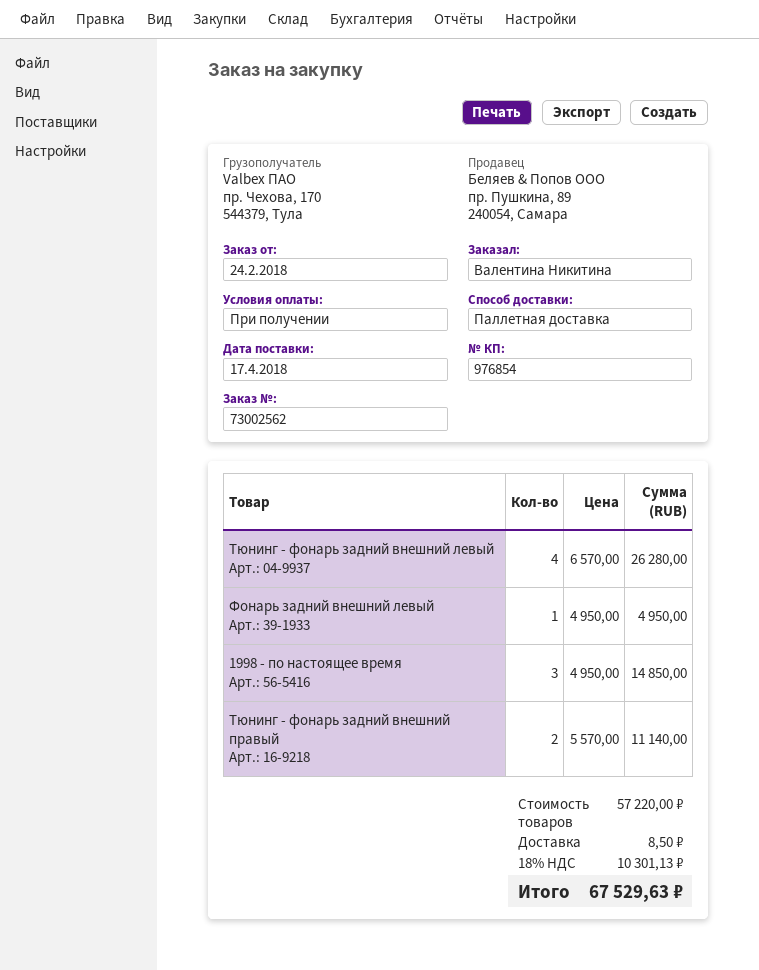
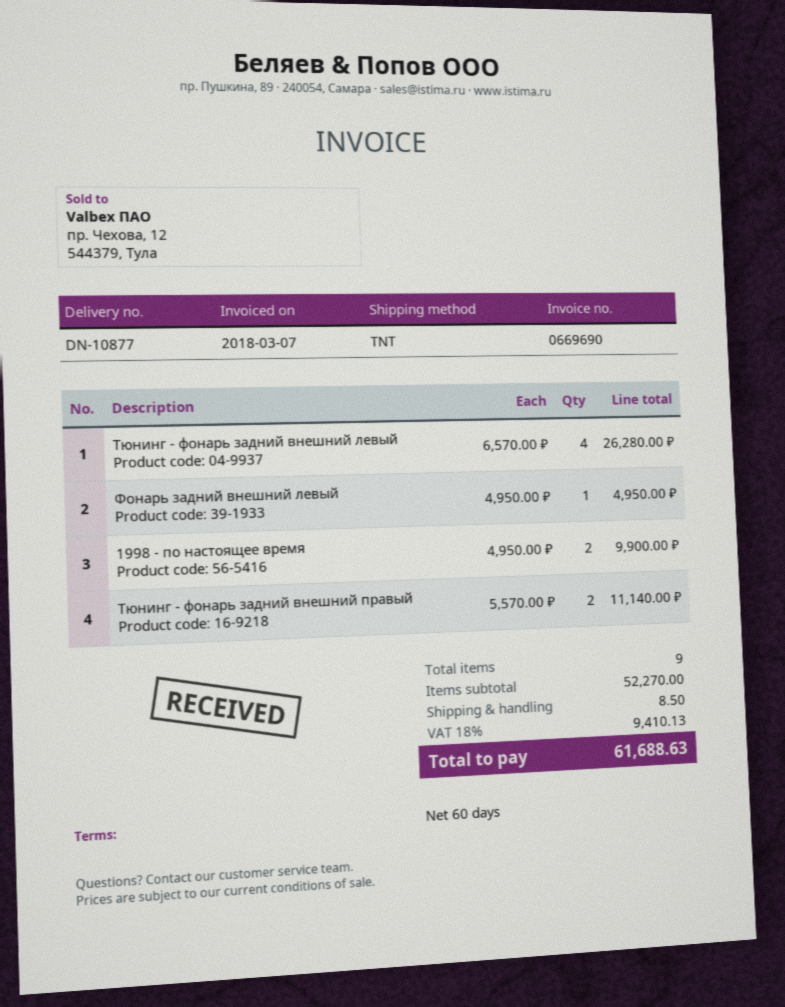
payment terms: on receipt -> 60 days
shipping method: pallet freight -> TNT
1998 - по настоящее время: 3 x 4950.00 = 14850.00 -> 2 x 4950.00 = 9900.00
subtotal: 57220.00 -> 52270.00
tax: 18% = 10301.13 -> 18% = 9410.13
total: 67529.63 -> 61688.63

